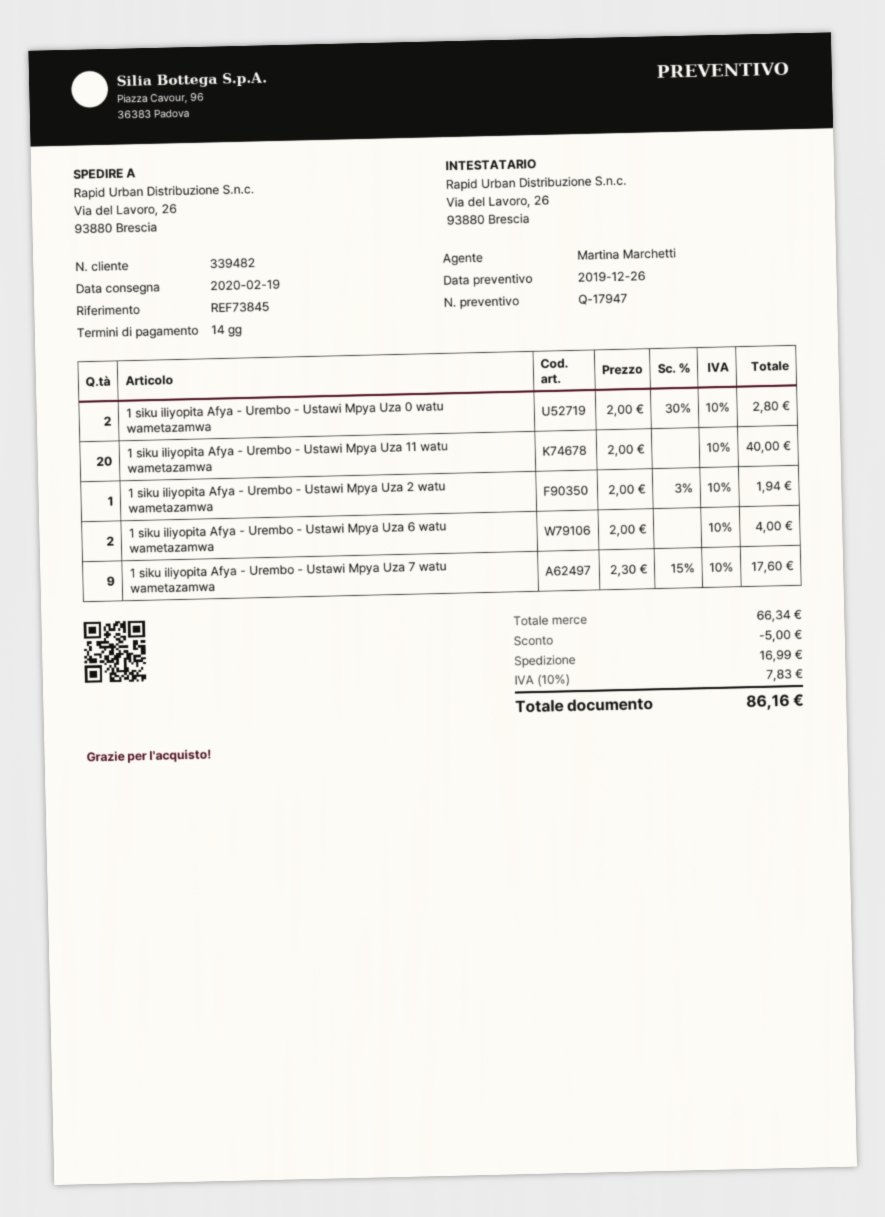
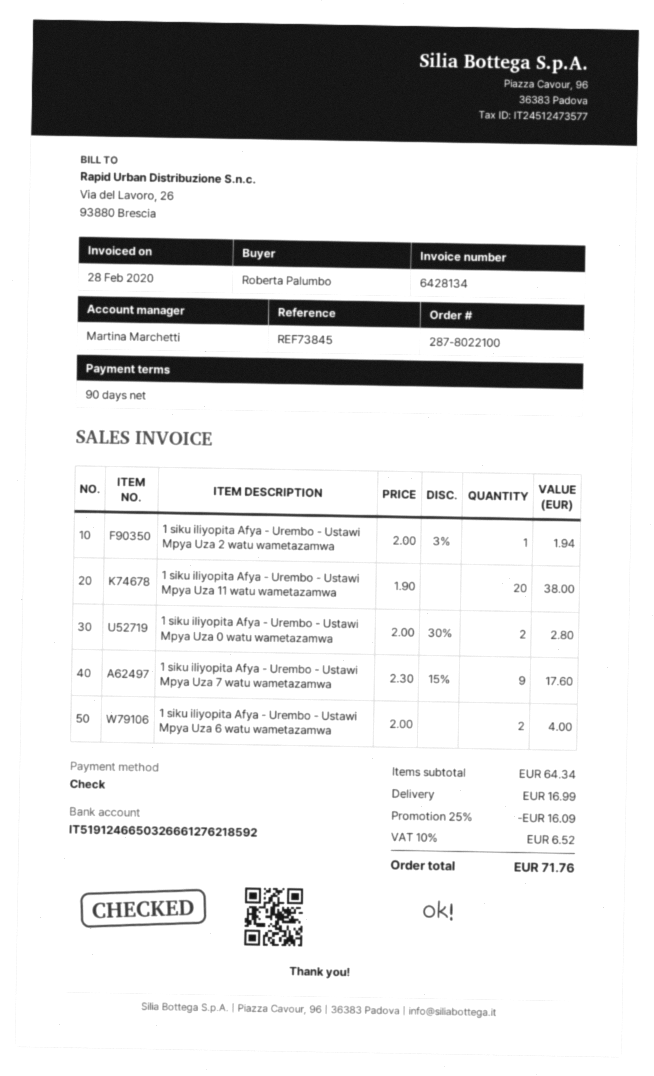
payment terms: 14 days -> 90 days
1 siku iliyopita Afya - Urembo - Ustawi Mpya Uza 11 watu wametazamwa: 20 x 2.00 = 40.00 -> 20 x 1.90 = 38.00
subtotal: 66.34 -> 64.34
discount: 5.00 -> 16.09
tax: 10% = 7.83 -> 10% = 6.52
total: 86.16 -> 71.76

